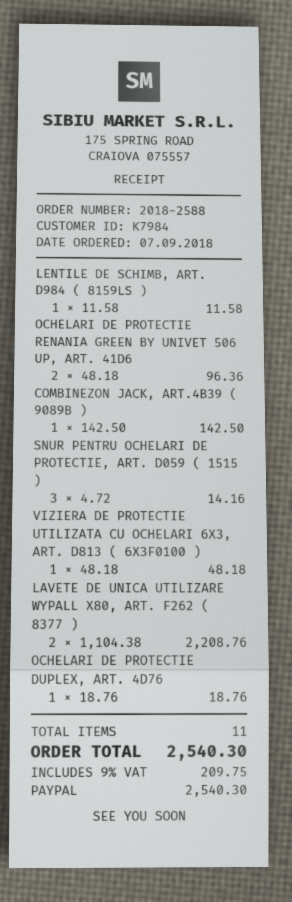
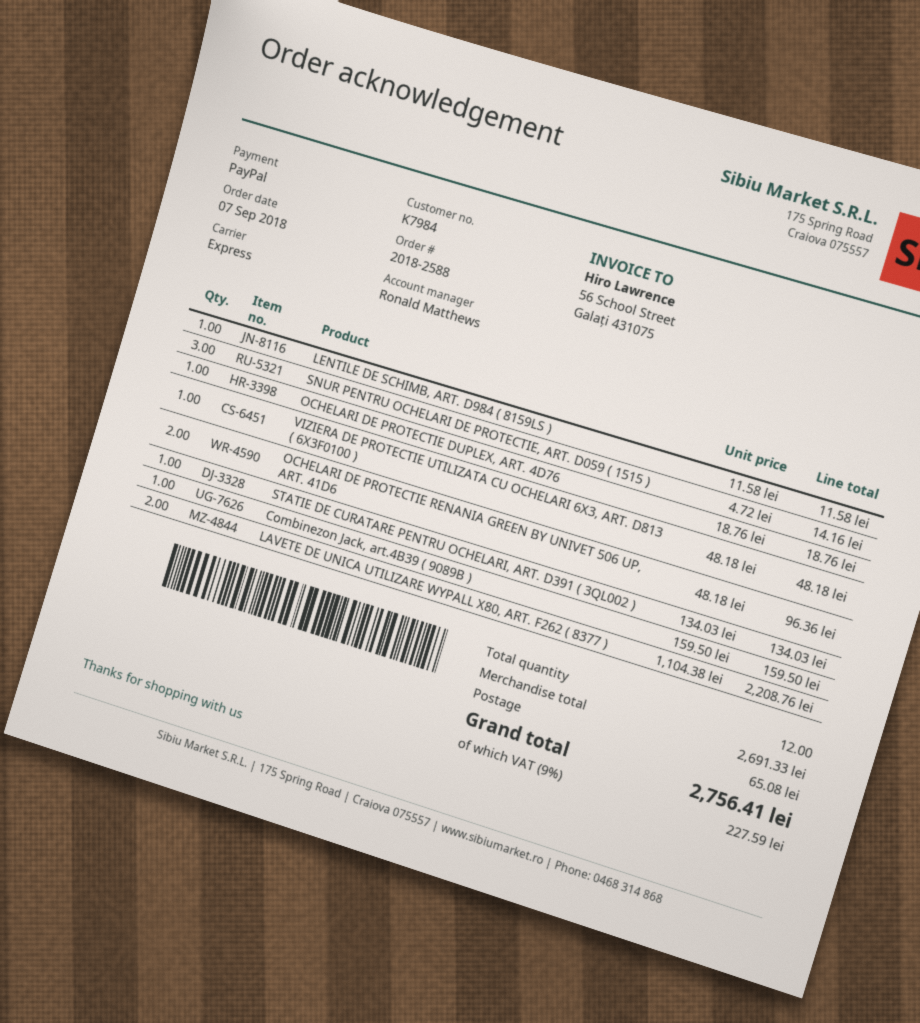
COMBINEZON JACK, ART.4B39 ( 9089B ): 1 x 142.50 = 142.50 -> 1 x 159.50 = 159.50
STATIE DE CURATARE PENTRU OCHELARI, ART. D391 ( 3QL002 ): none -> 1 x 134.03 = 134.03
total quantity: 11 -> 12
shipping: none -> 65.08
tax: 9% = 209.75 -> 9% = 227.59
total: 2540.30 -> 2756.41

